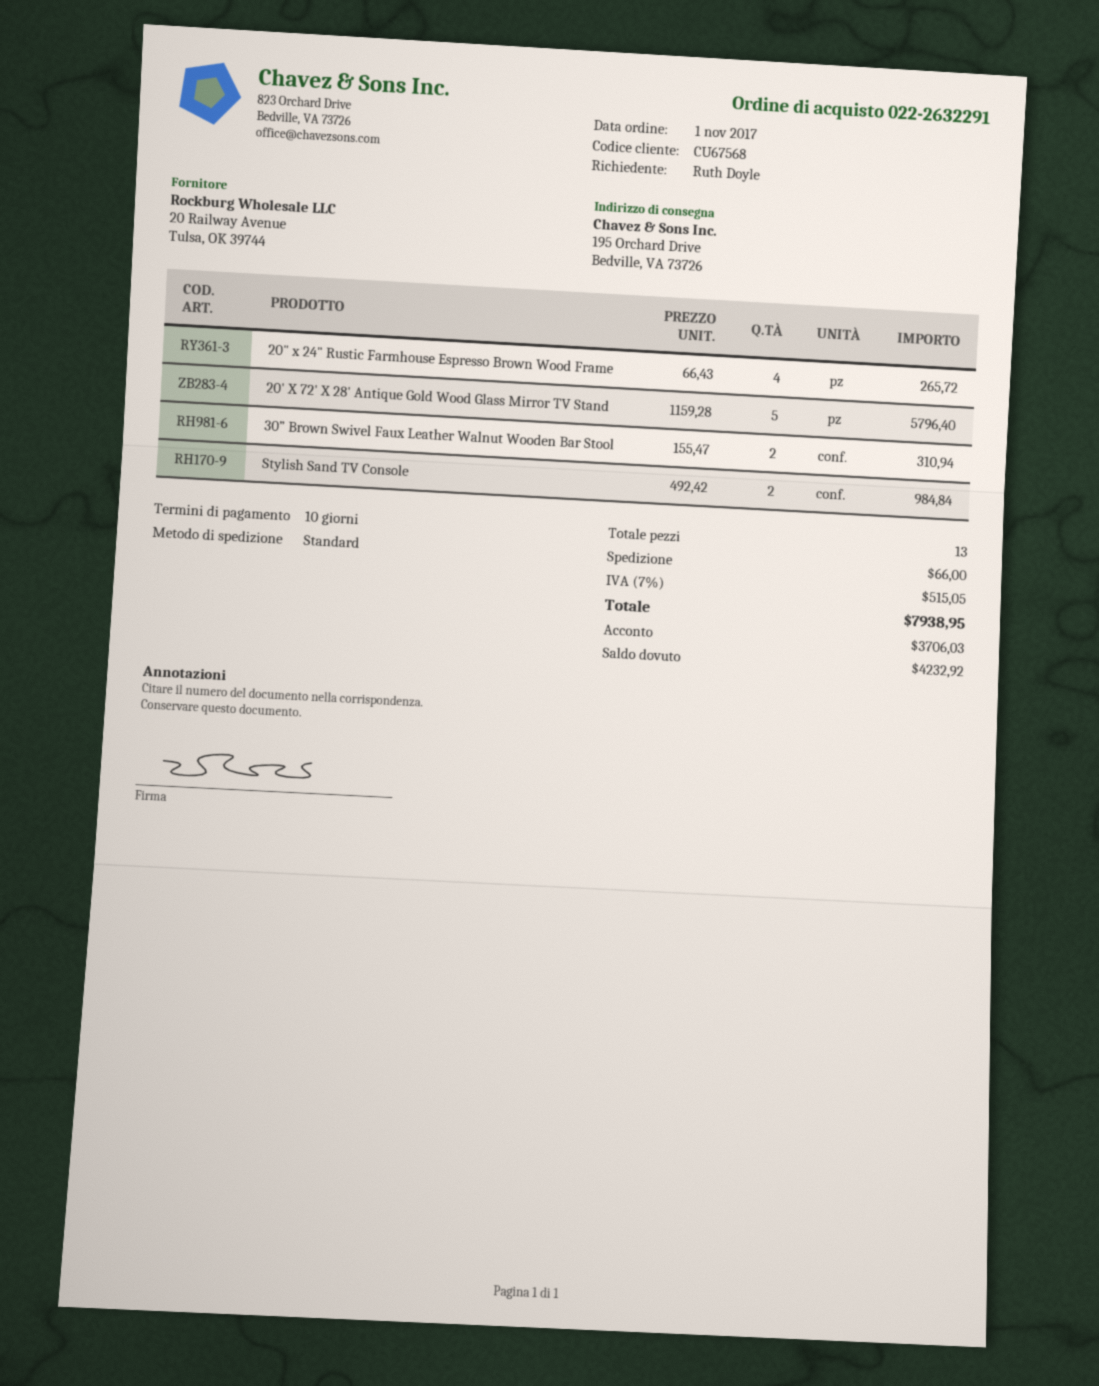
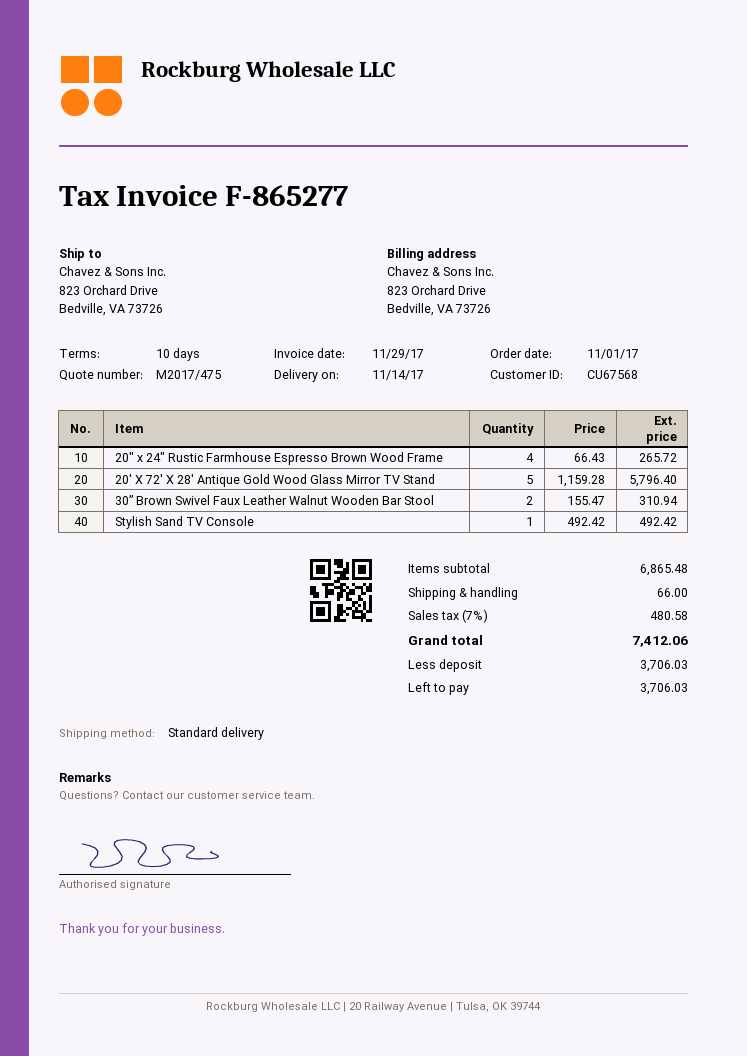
ship to: 195 Orchard Drive, Bedville, VA 73726 -> 823 Orchard Drive, Bedville, VA 73726
Stylish Sand TV Console: 2 x 492.42 = 984.84 -> 1 x 492.42 = 492.42
tax: 7% = 515.05 -> 7% = 480.58
total: 7938.95 -> 7412.06
balance: 4232.92 -> 3706.03

